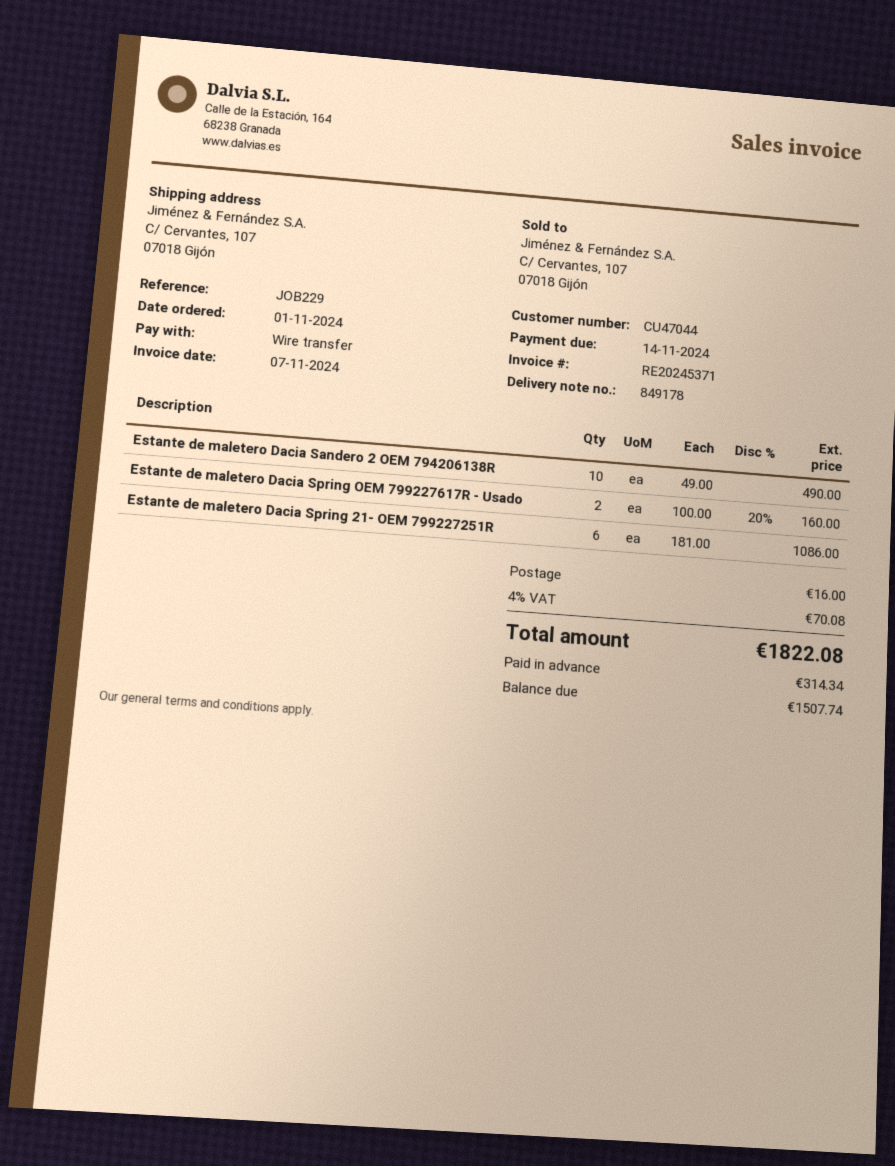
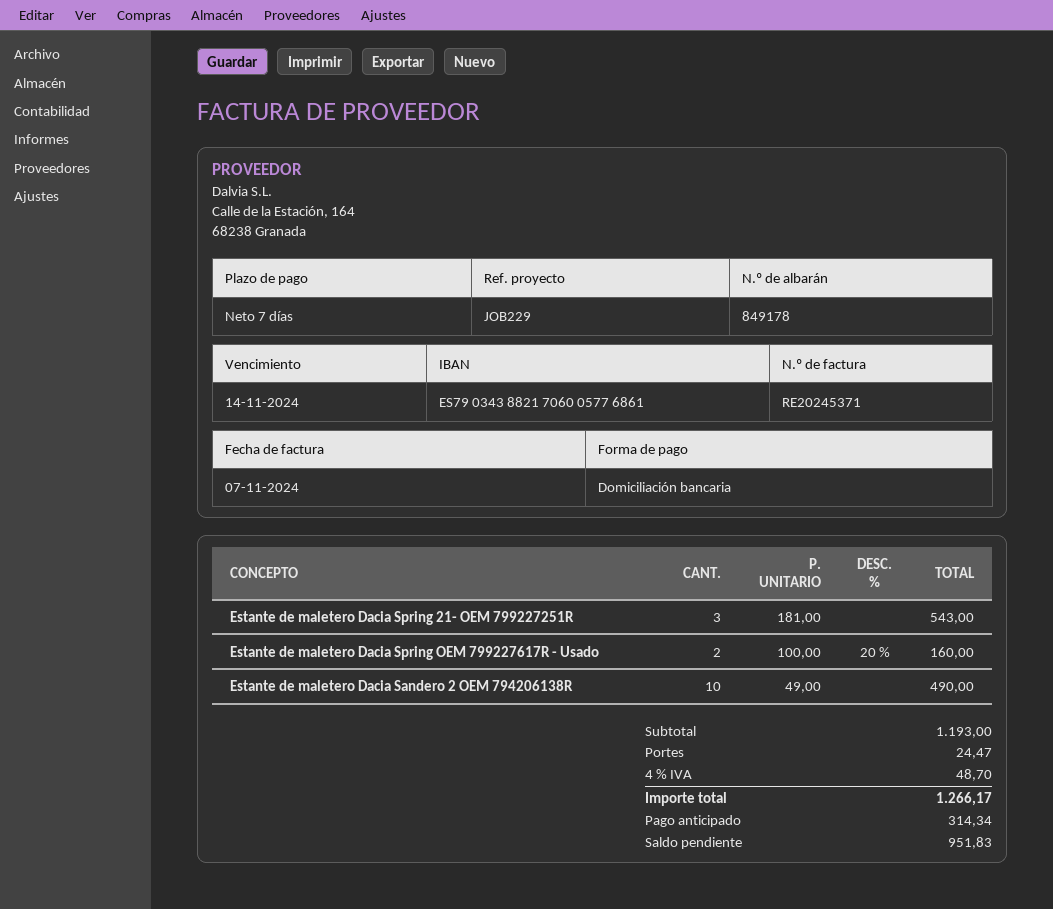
payment method: bank transfer -> direct debit
Estante de maletero Dacia Spring 21- OEM 799227251R: 6 x 181.00 = 1086.00 -> 3 x 181.00 = 543.00
shipping: 16.00 -> 24.47
tax: 4% = 70.08 -> 4% = 48.70
total: 1822.08 -> 1266.17
balance: 1507.74 -> 951.83

